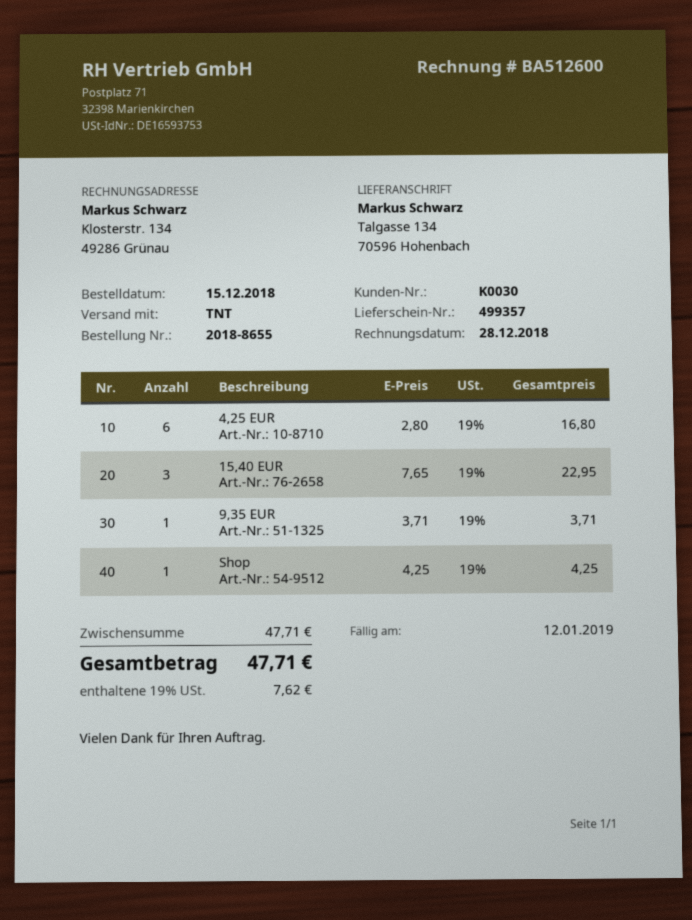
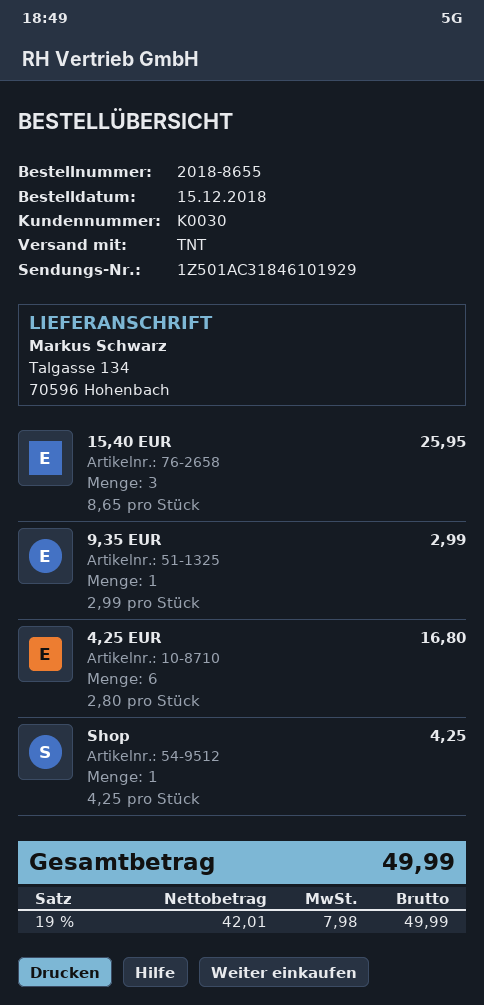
15,40 EUR: 3 x 7.65 = 22.95 -> 3 x 8.65 = 25.95
9,35 EUR: 1 x 3.71 = 3.71 -> 1 x 2.99 = 2.99
tax: 19% = 7.62 -> 19% = 7.98
total: 47.71 -> 49.99

